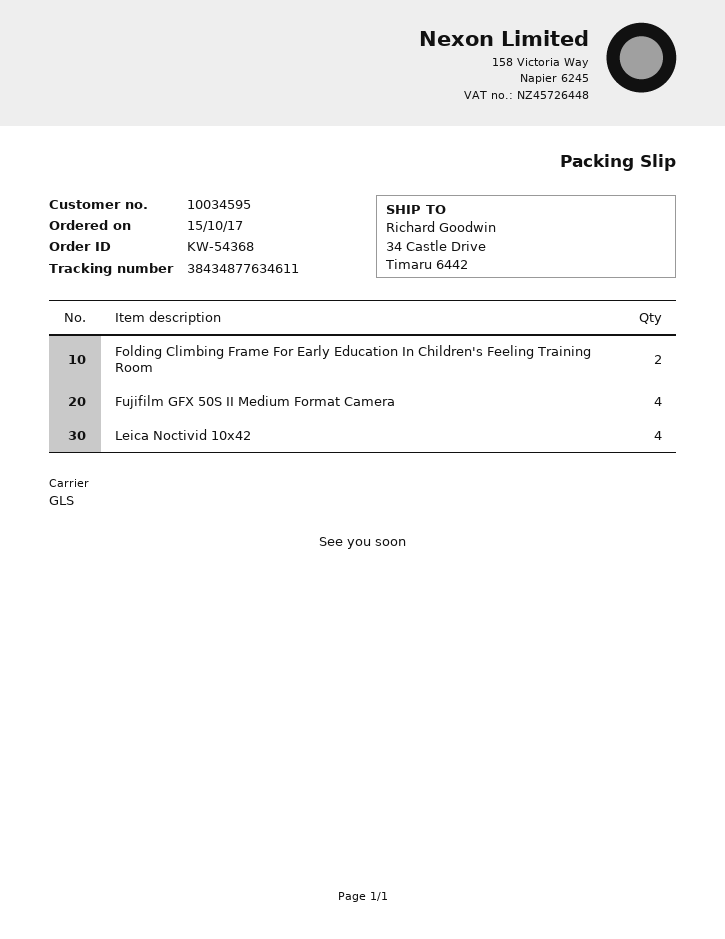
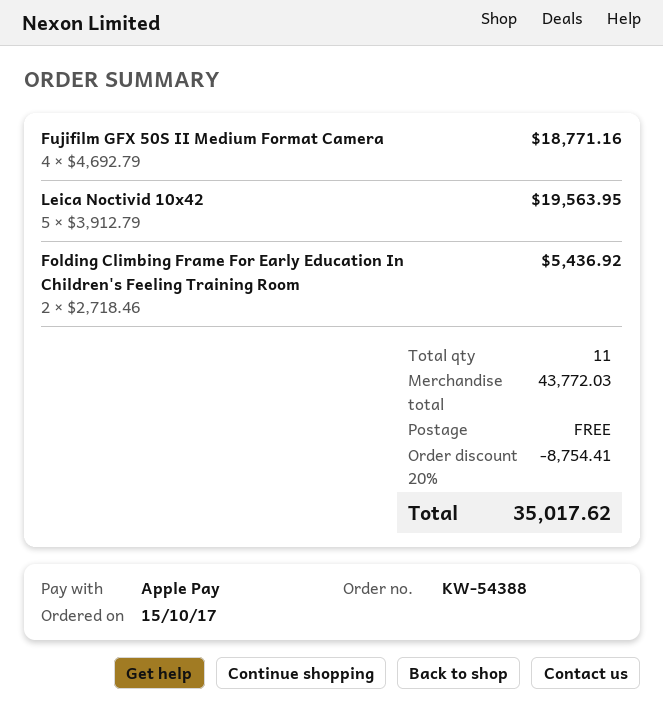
order number: KW-54368 -> KW-54388
Leica Noctivid 10x42: 4 -> 5

